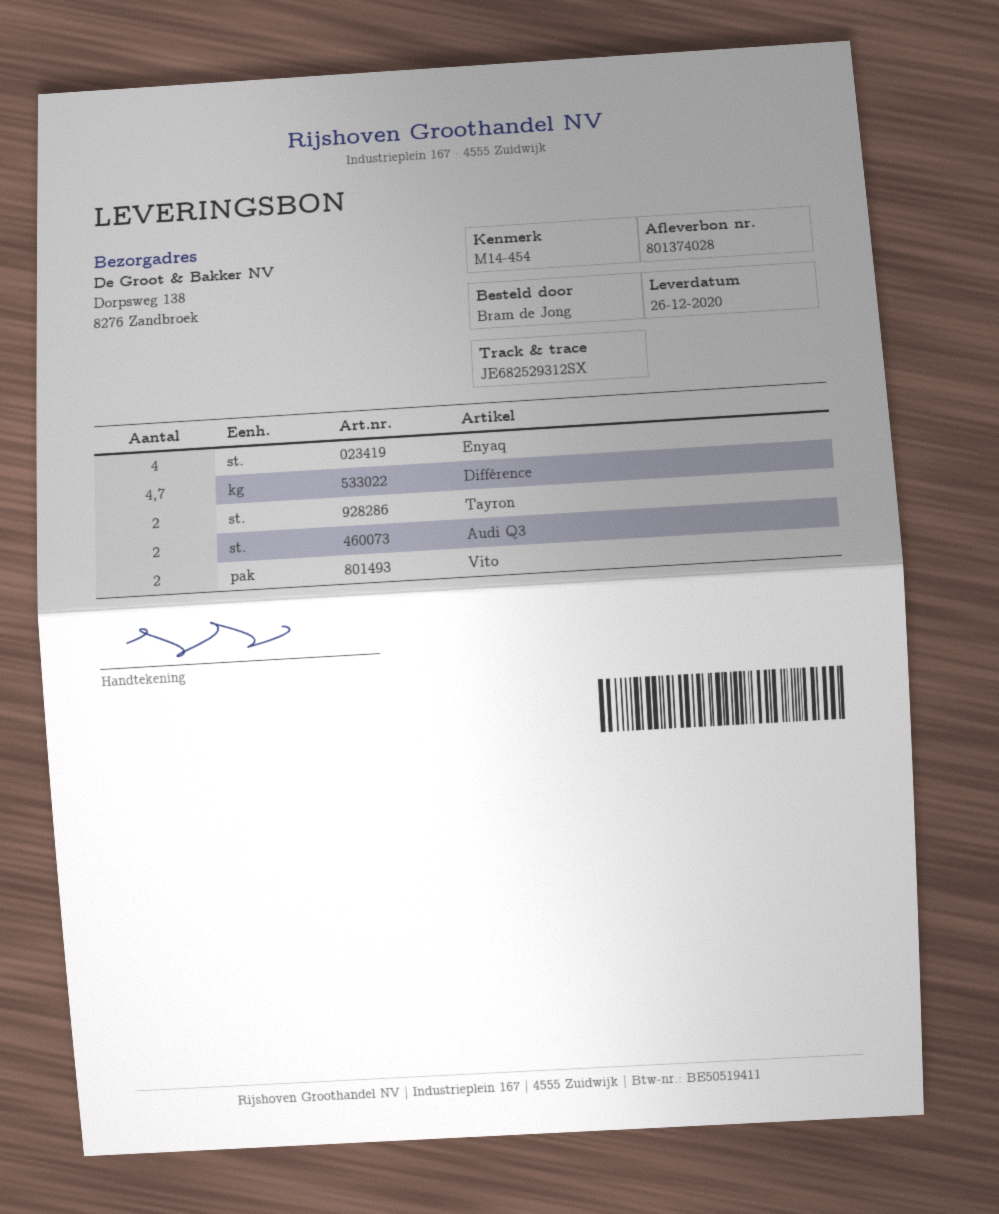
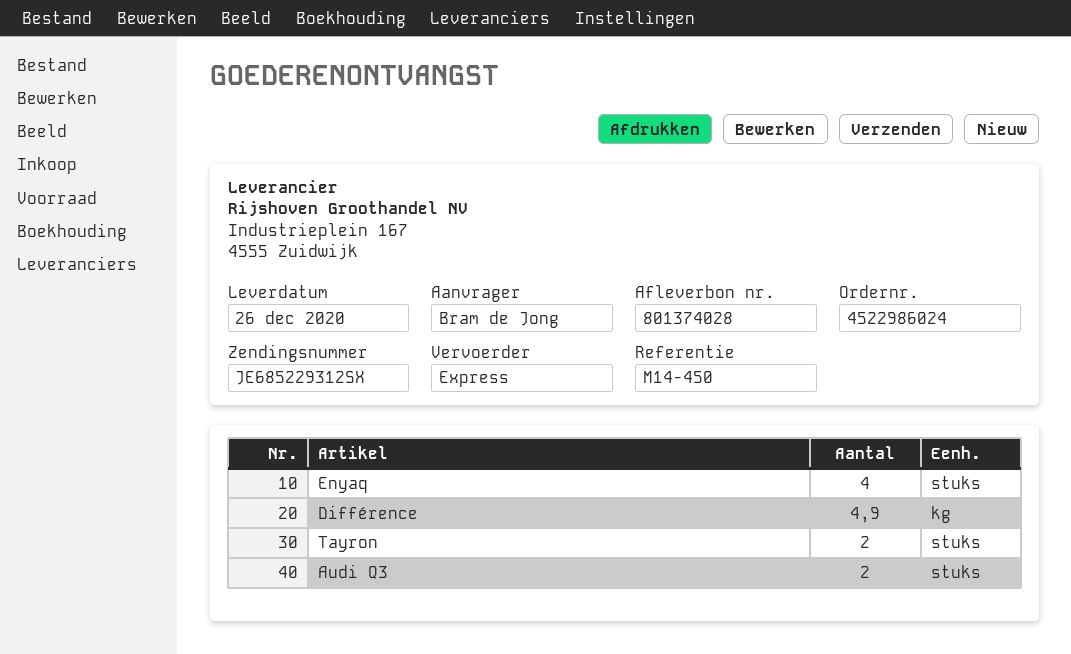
reference: M14-454 -> M14-450
tracking number: JE682529312SX -> JE685229312SX
Différence: 4.7 -> 4.9
Vito: 2 -> none

